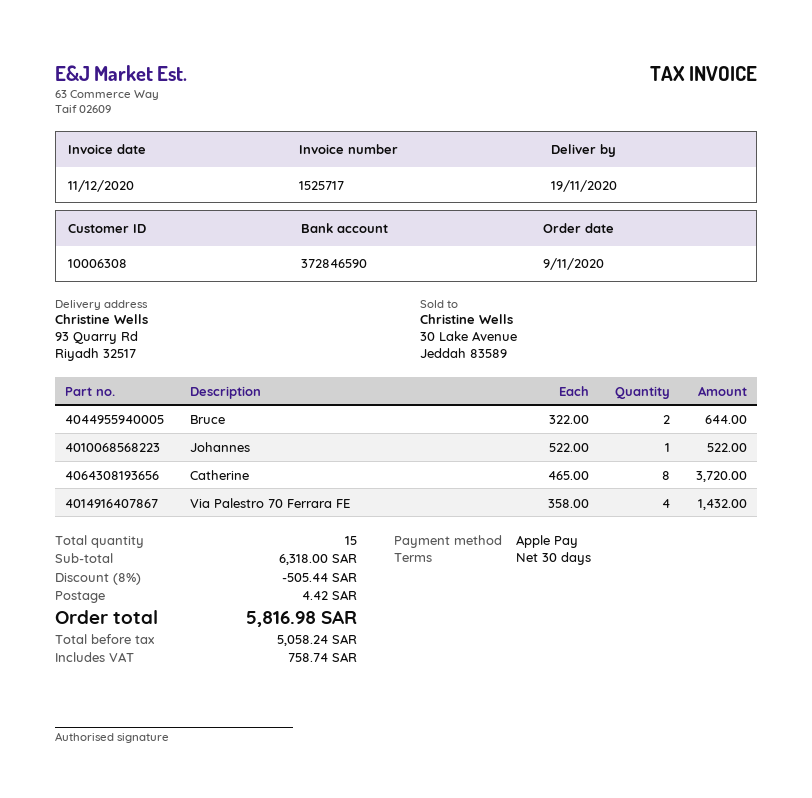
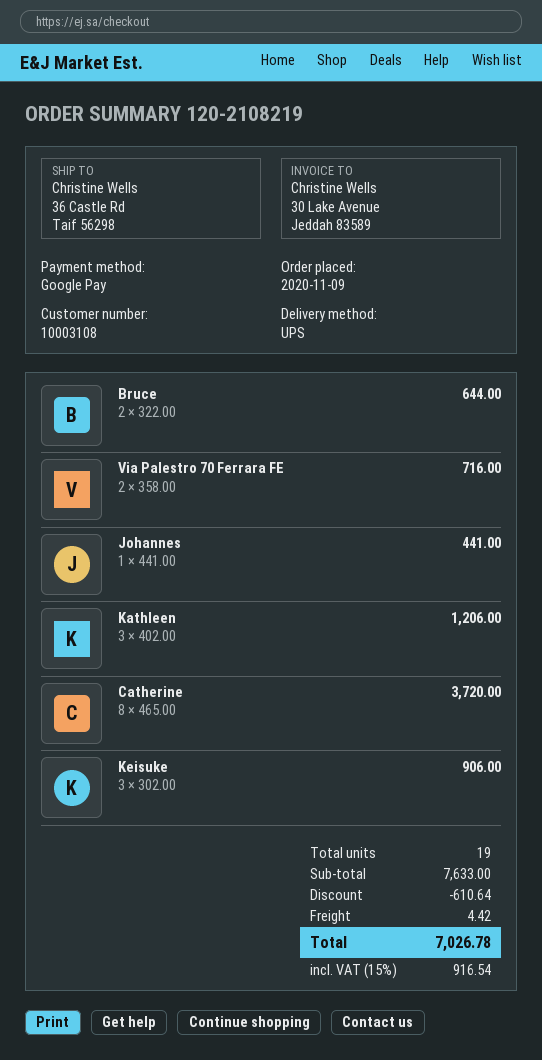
customer number: 10006308 -> 10003108
payment method: Apple Pay -> Google Pay
ship to: 93 Quarry Rd, Riyadh 32517 -> 36 Castle Rd, Taif 56298
Johannes: 1 x 522.00 = 522.00 -> 1 x 441.00 = 441.00
Via Palestro 70 Ferrara FE: 4 x 358.00 = 1432.00 -> 2 x 358.00 = 716.00
Kathleen: none -> 3 x 402.00 = 1206.00
Keisuke: none -> 3 x 302.00 = 906.00
total quantity: 15 -> 19
subtotal: 6318.00 -> 7633.00
discount: 505.44 -> 610.64
tax: 758.74 -> 916.54
total: 5816.98 -> 7026.78

